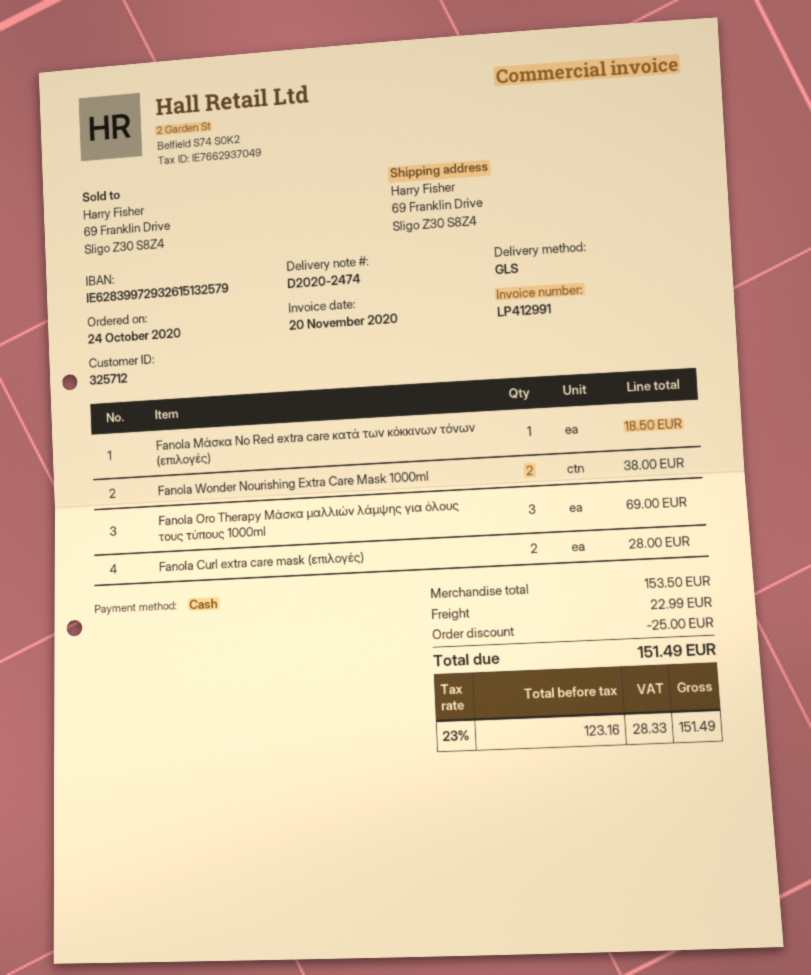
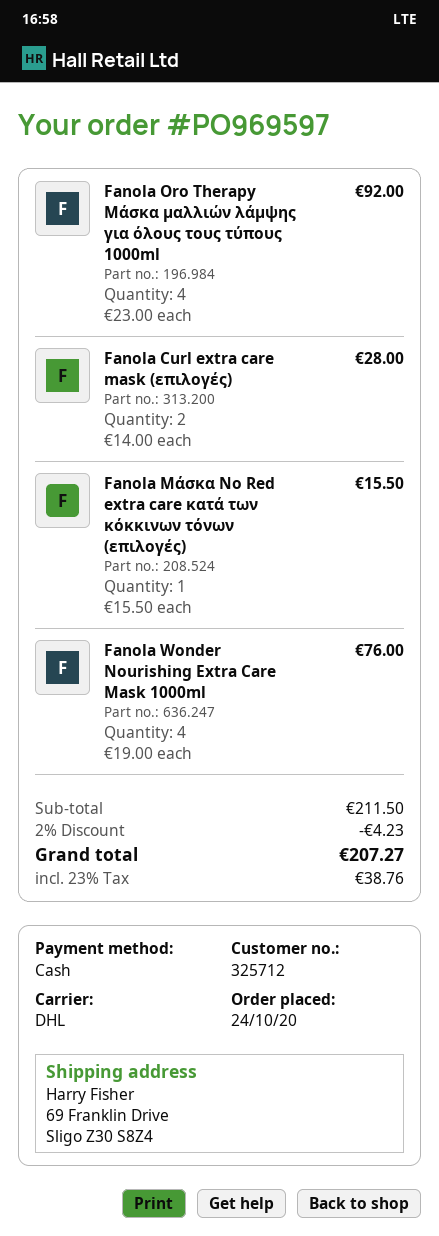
shipping method: GLS -> DHL
Fanola Μάσκα No Red extra care κατά των κόκκινων τόνων (επιλογές): 1 for 18.50 -> 1 for 15.50
Fanola Wonder Nourishing Extra Care Mask 1000ml: 2 for 38.00 -> 4 for 76.00
Fanola Oro Therapy Μάσκα μαλλιών λάμψης για όλους τους τύπους 1000ml: 3 for 69.00 -> 4 for 92.00
subtotal: 153.50 -> 211.50
discount: 25.00 -> 4.23
shipping: 22.99 -> none
tax: 23% = 28.33 -> 23% = 38.76
total: 151.49 -> 207.27

